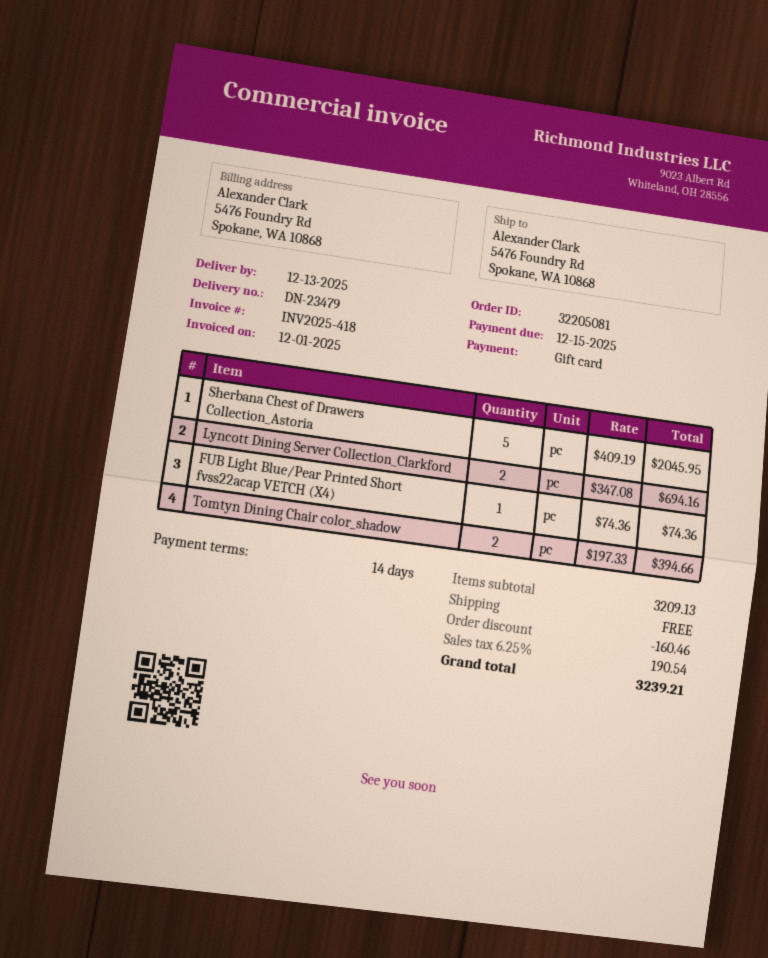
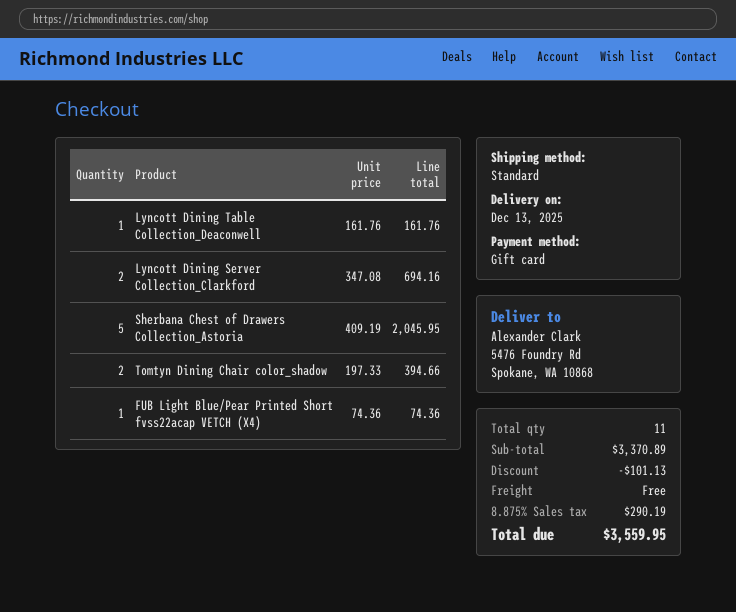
Lyncott Dining Table Collection_Deaconwell: none -> 1 x 161.76 = 161.76
subtotal: 3209.13 -> 3370.89
discount: 160.46 -> 101.13
tax: 6.25% = 190.54 -> 8.875% = 290.19
total: 3239.21 -> 3559.95

